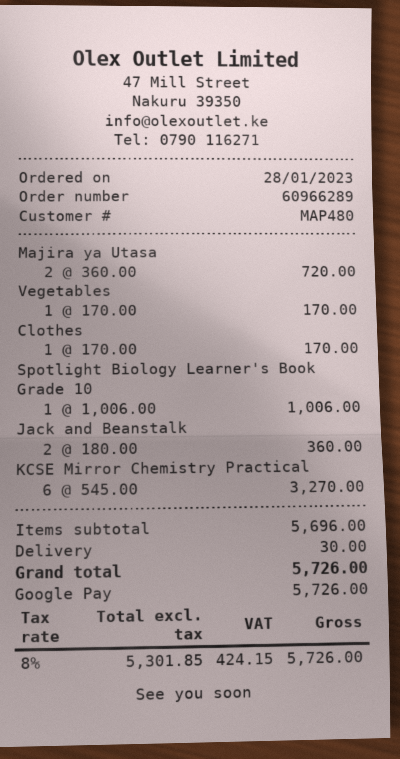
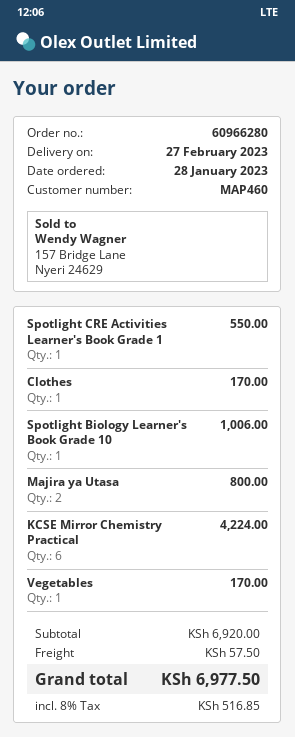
order number: 60966289 -> 60966280
customer number: MAP480 -> MAP460
Majira ya Utasa: 2 for 720.00 -> 2 for 800.00
Jack and Beanstalk: 2 for 360.00 -> none
KCSE Mirror Chemistry Practical: 6 for 3270.00 -> 6 for 4224.00
Spotlight CRE Activities Learner's Book Grade 1: none -> 1 for 550.00
subtotal: 5696.00 -> 6920.00
shipping: 30.00 -> 57.50
tax: 8% = 424.15 -> 8% = 516.85
total: 5726.00 -> 6977.50

